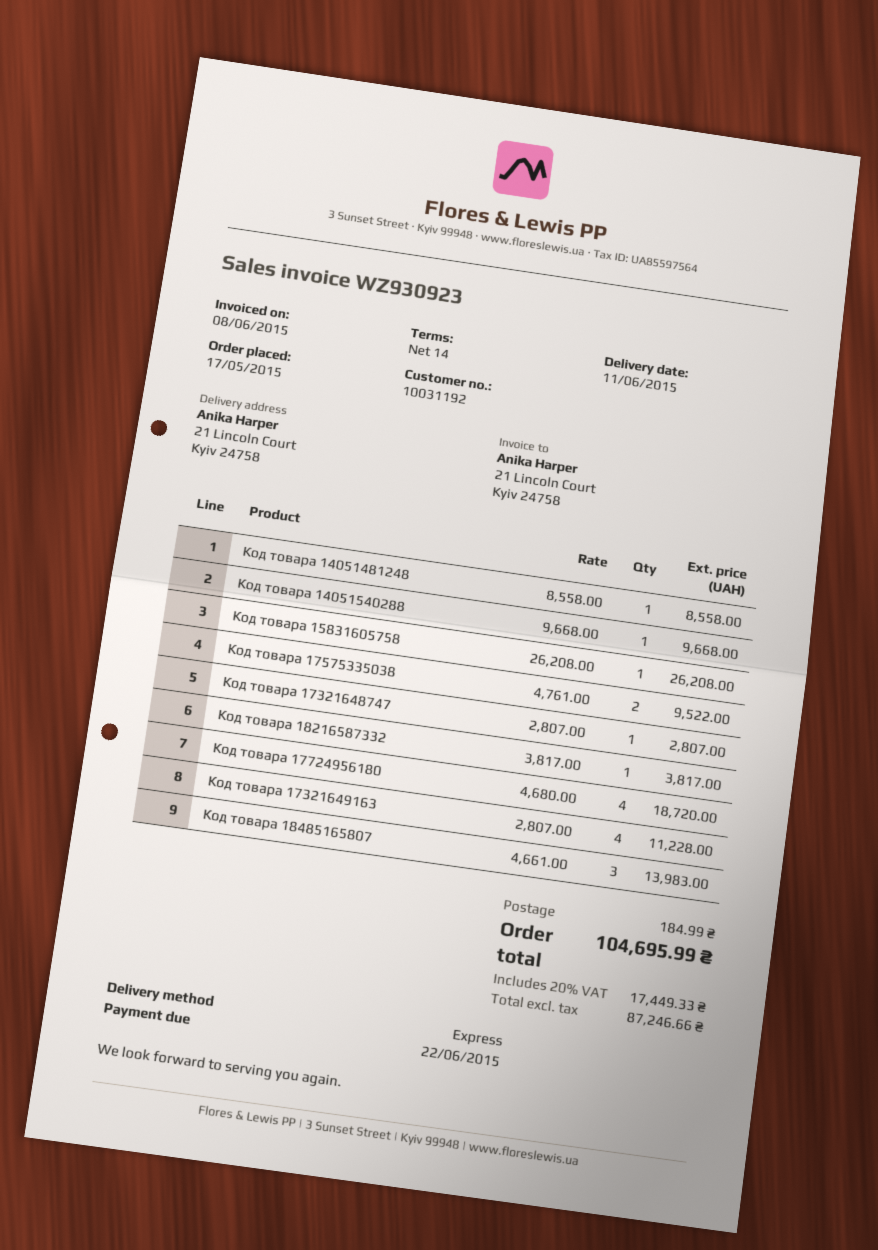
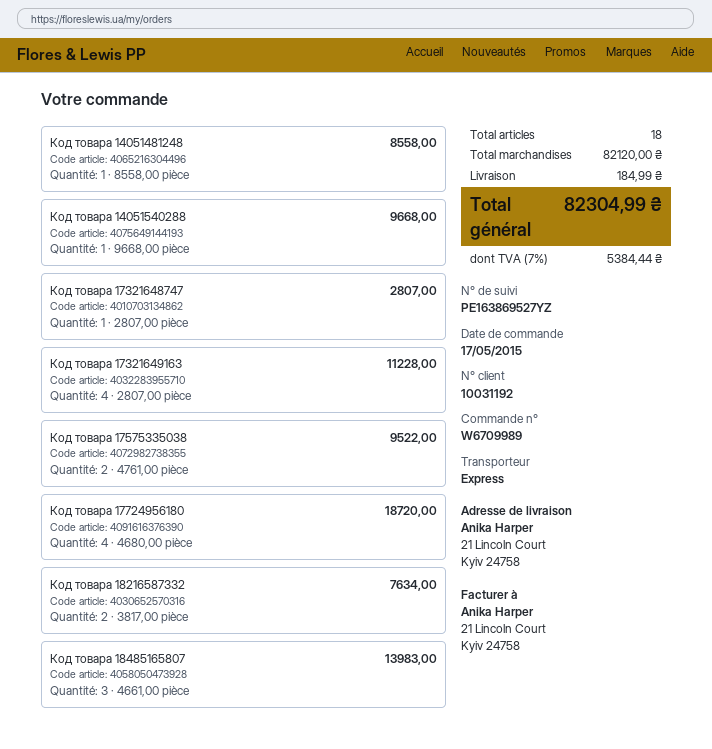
Код товара 15831605758: 1 x 26208.00 = 26208.00 -> none
Код товара 18216587332: 1 x 3817.00 = 3817.00 -> 2 x 3817.00 = 7634.00
tax: 20% = 17449.33 -> 7% = 5384.44
total: 104695.99 -> 82304.99

